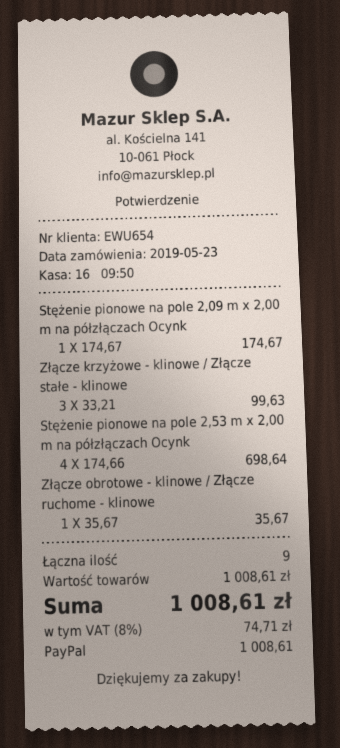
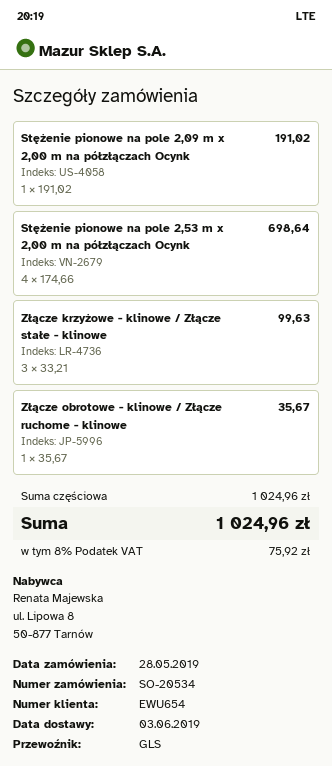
order date: 2019-05-23 -> 2019-05-28
Stężenie pionowe na pole 2,09 m x 2,00 m na półzłączach Ocynk: 1 x 174.67 = 174.67 -> 1 x 191.02 = 191.02
subtotal: 1008.61 -> 1024.96
tax: 8% = 74.71 -> 8% = 75.92
total: 1008.61 -> 1024.96

